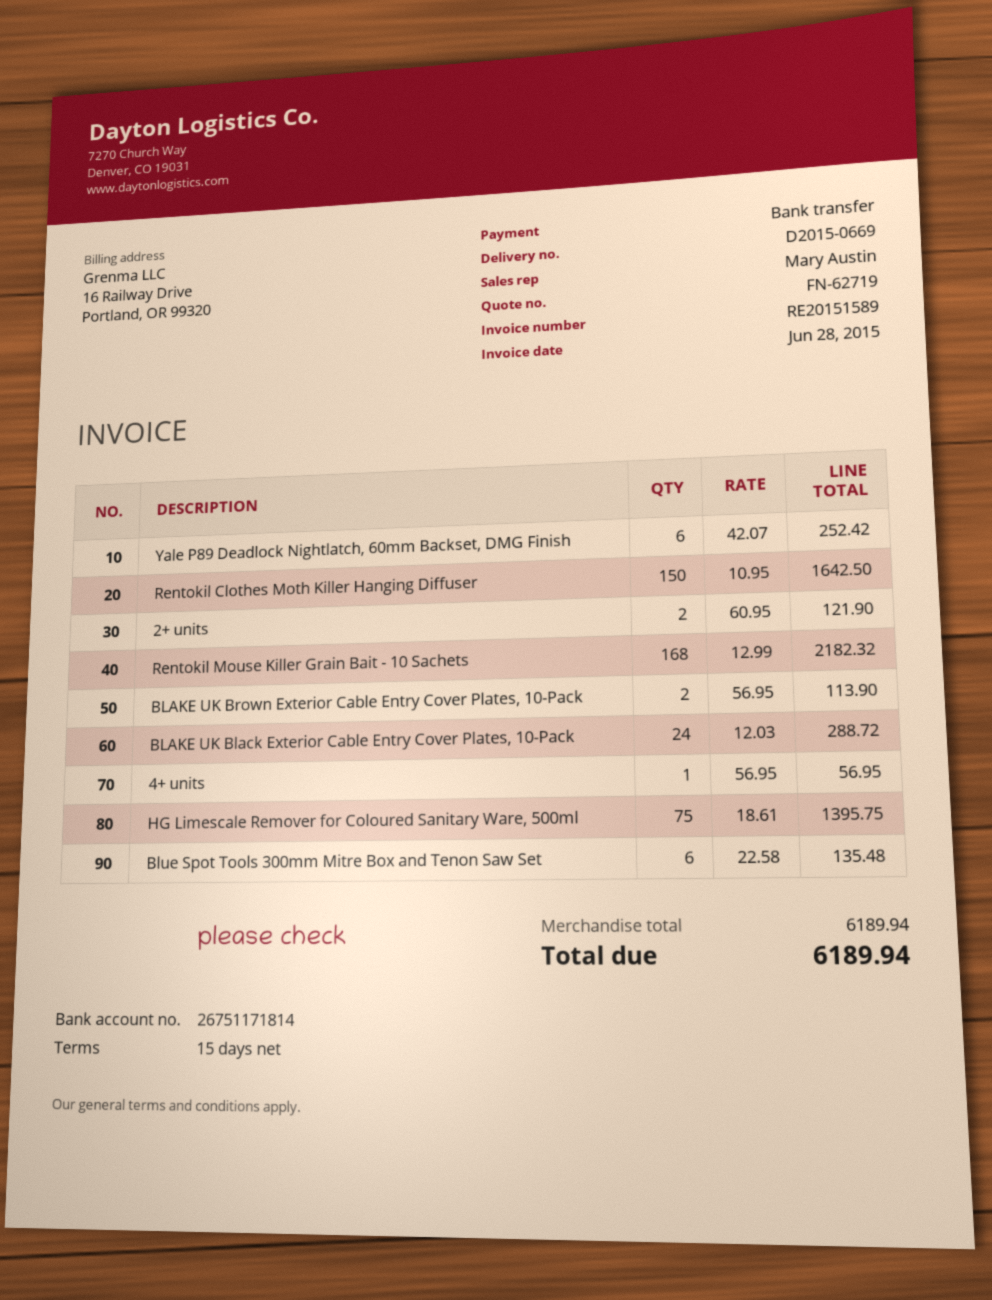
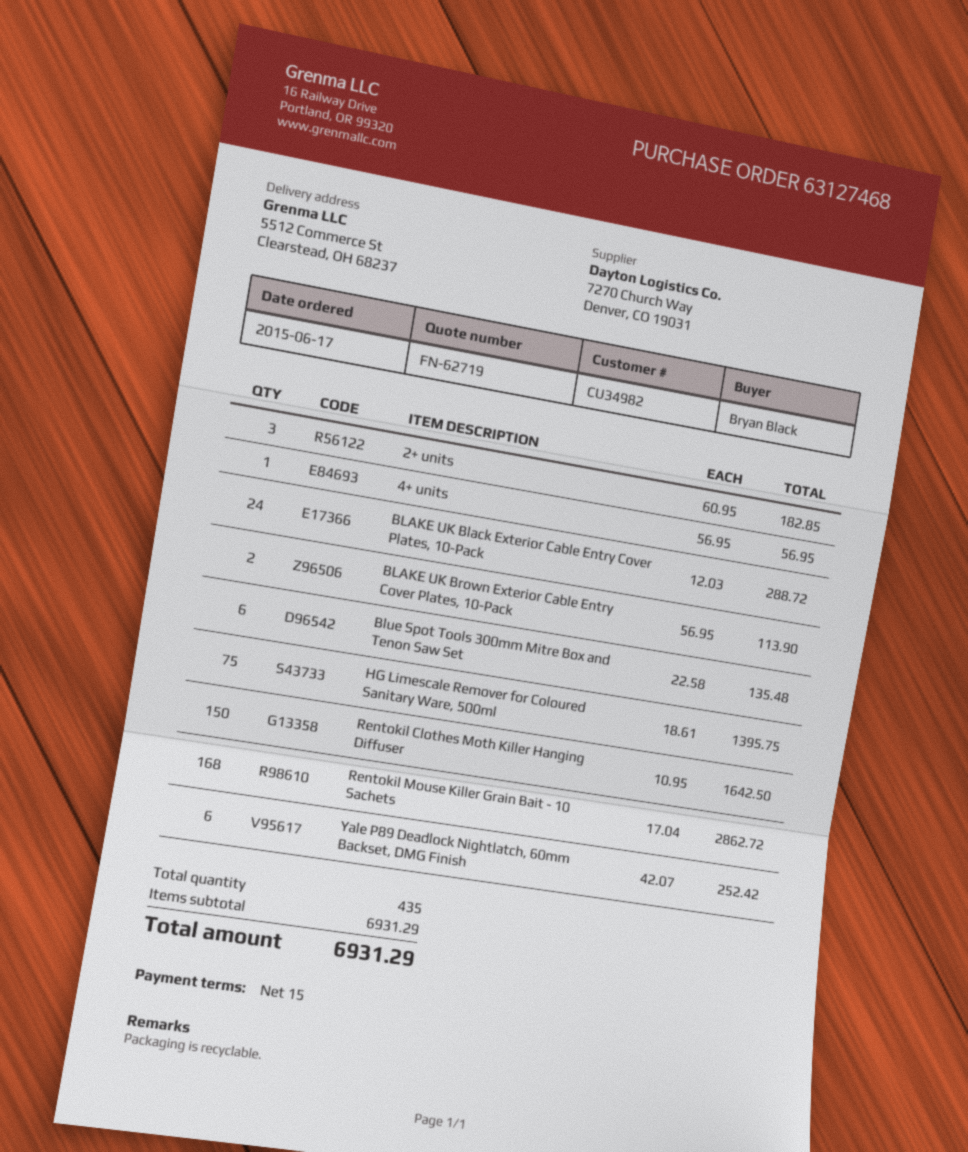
2+ units: 2 x 60.95 = 121.90 -> 3 x 60.95 = 182.85
Rentokil Mouse Killer Grain Bait - 10 Sachets: 168 x 12.99 = 2182.32 -> 168 x 17.04 = 2862.72
subtotal: 6189.94 -> 6931.29
total: 6189.94 -> 6931.29

